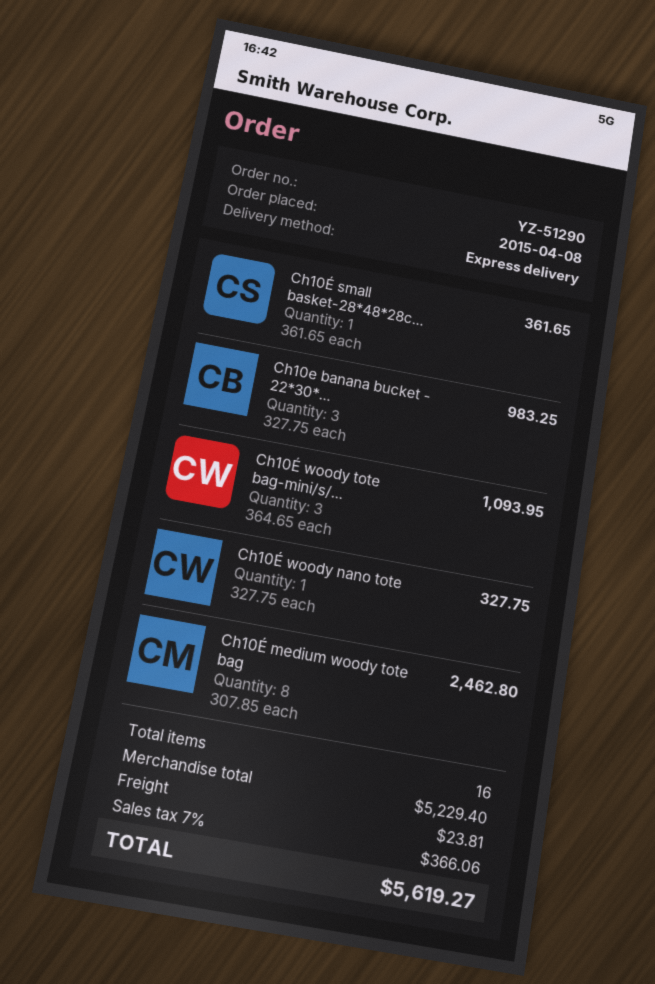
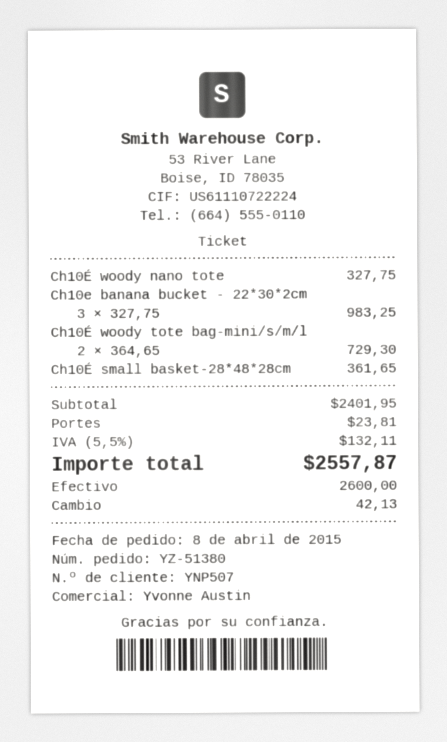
order number: YZ-51290 -> YZ-51380
Ch10É woody tote bag-mini/s/...: 3 x 364.65 = 1093.95 -> 2 x 364.65 = 729.30
Ch10É medium woody tote bag: 8 x 307.85 = 2462.80 -> none
subtotal: 5229.40 -> 2401.95
tax: 7% = 366.06 -> 5.5% = 132.11
total: 5619.27 -> 2557.87

